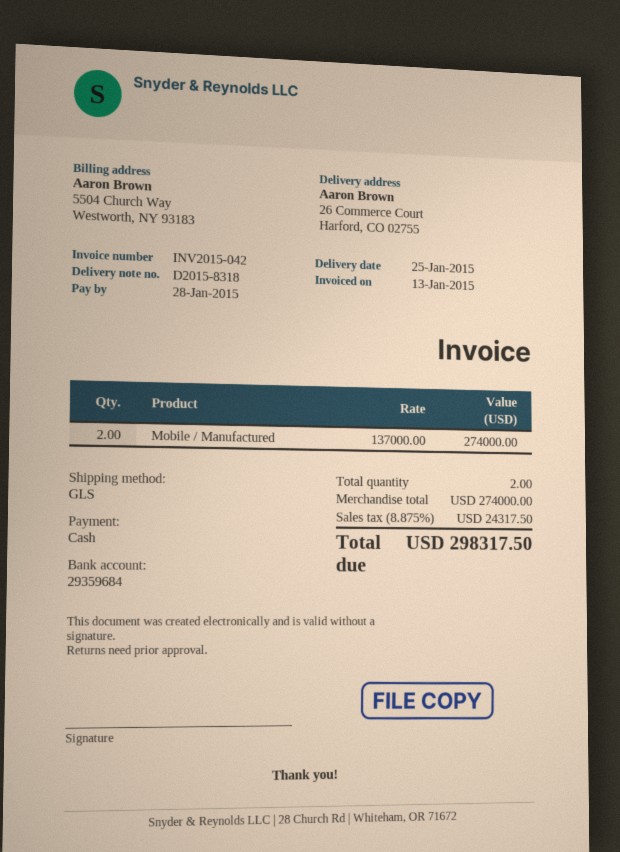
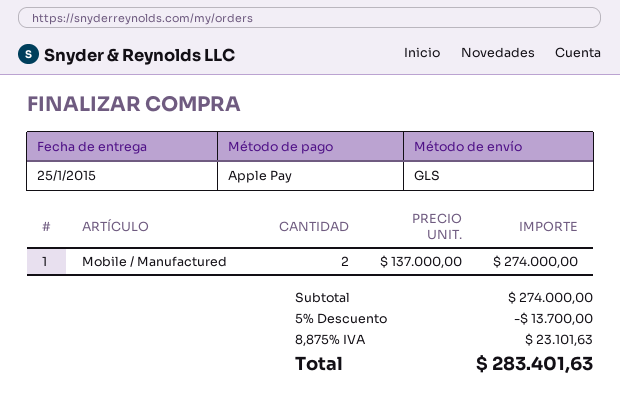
payment method: cash -> Apple Pay
discount: none -> 5% = 13700.00
tax: 8.875% = 24317.50 -> 8.875% = 23101.63
total: 298317.50 -> 283401.63

